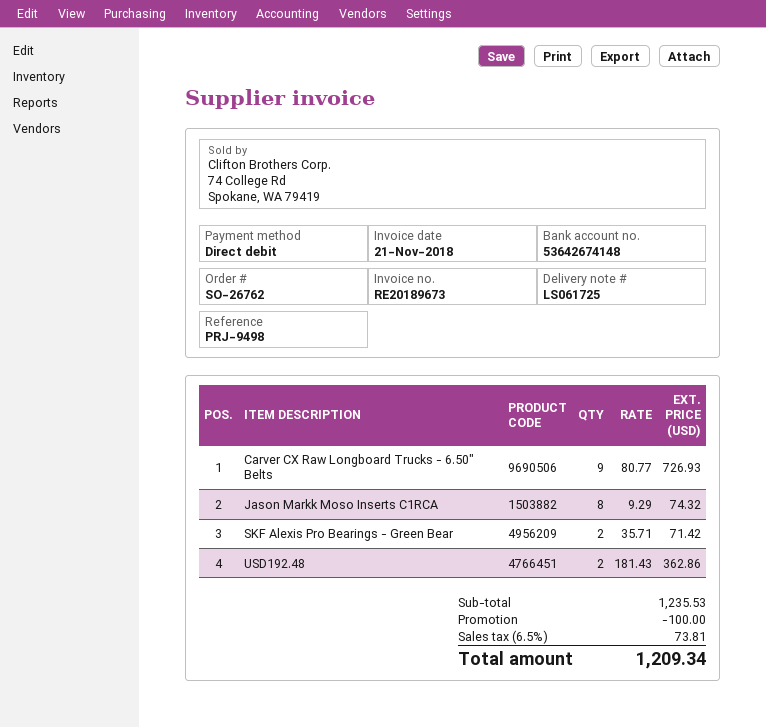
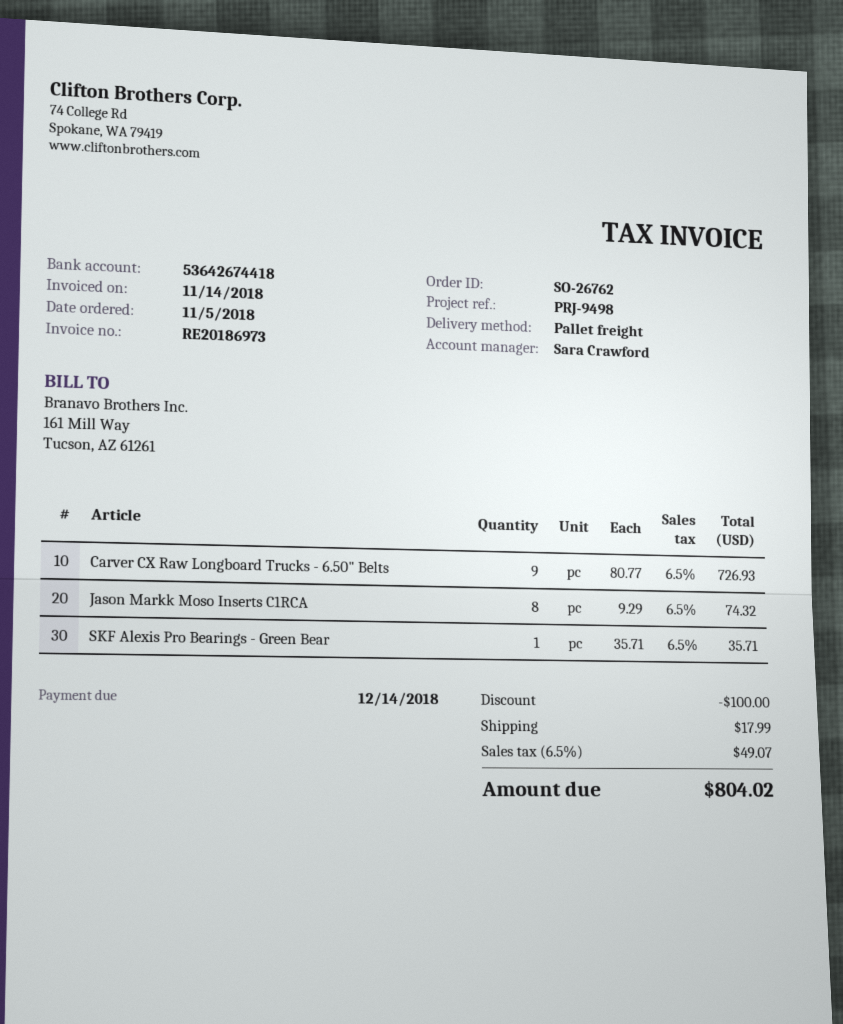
invoice number: RE20189673 -> RE20186973
invoice date: 2018-11-21 -> 2018-11-14
bank account: 53642674148 -> 53642674418
SKF Alexis Pro Bearings - Green Bear: 2 x 35.71 = 71.42 -> 1 x 35.71 = 35.71
USD192.48: 2 x 181.43 = 362.86 -> none
shipping: none -> 17.99
tax: 6.5% = 73.81 -> 6.5% = 49.07
total: 1209.34 -> 804.02

